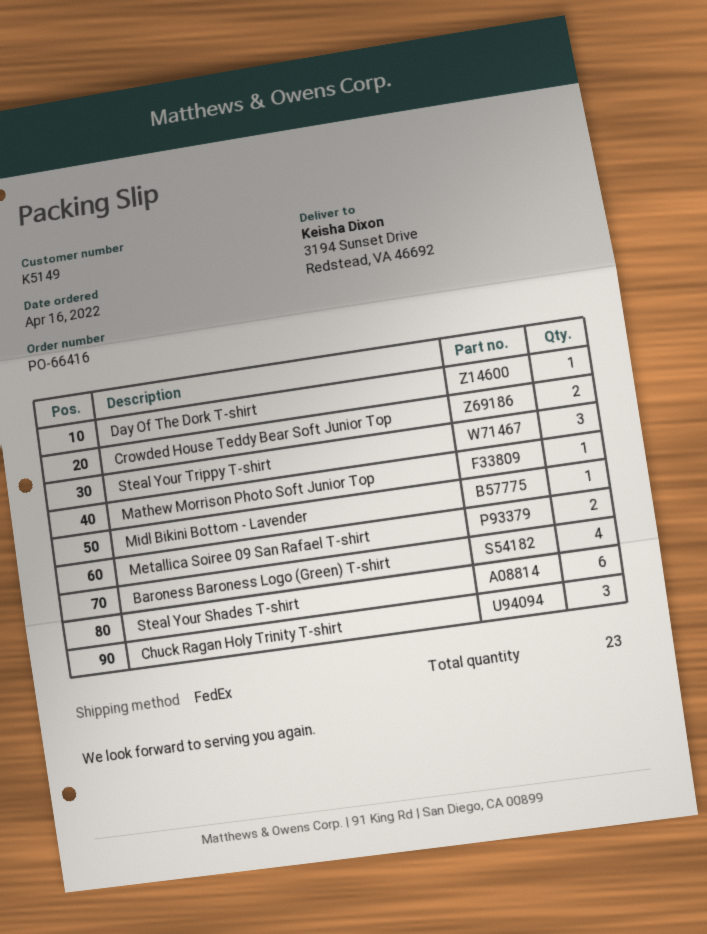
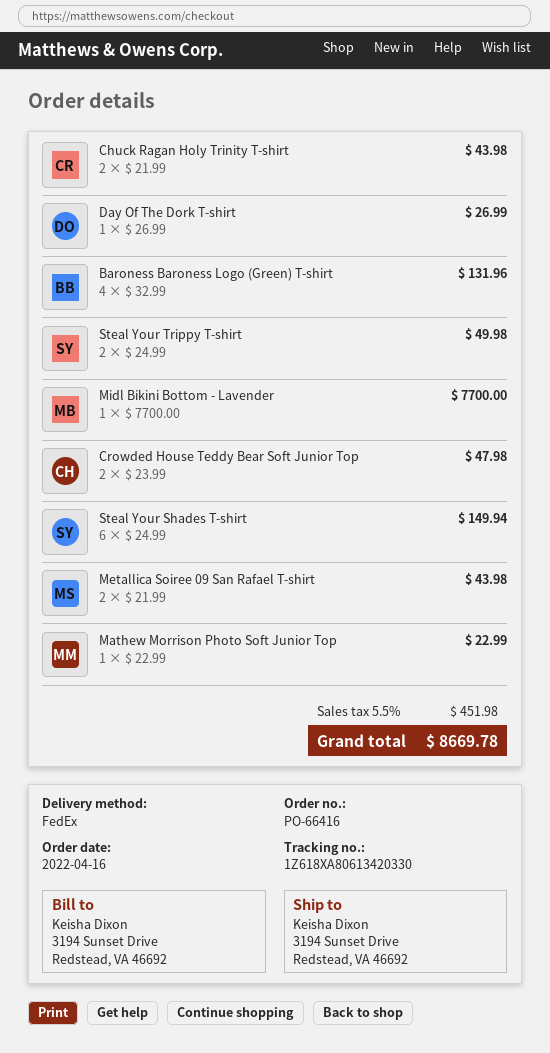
Steal Your Trippy T-shirt: 3 -> 2
Chuck Ragan Holy Trinity T-shirt: 3 -> 2

